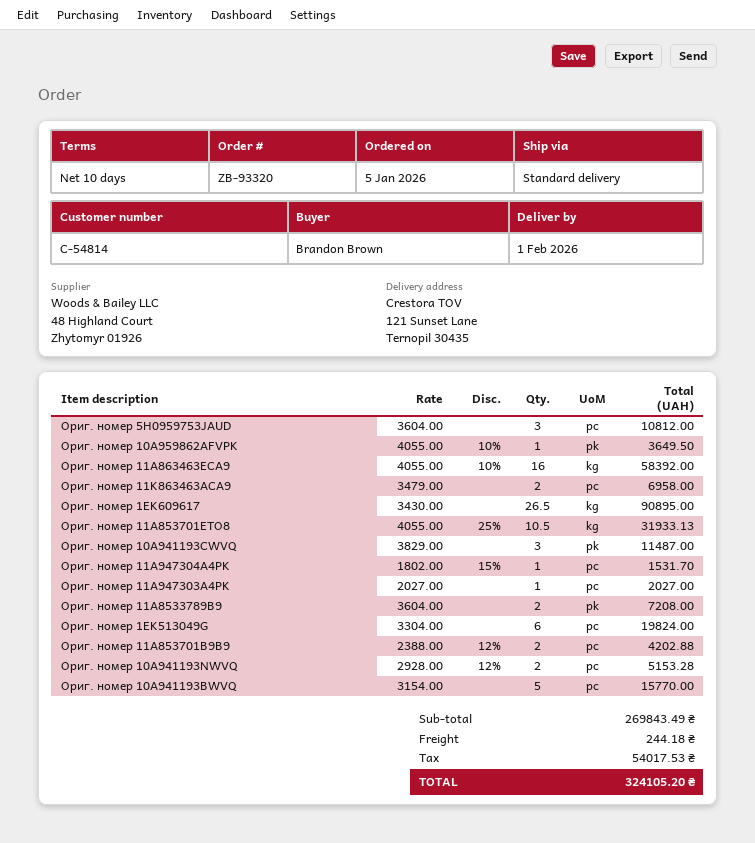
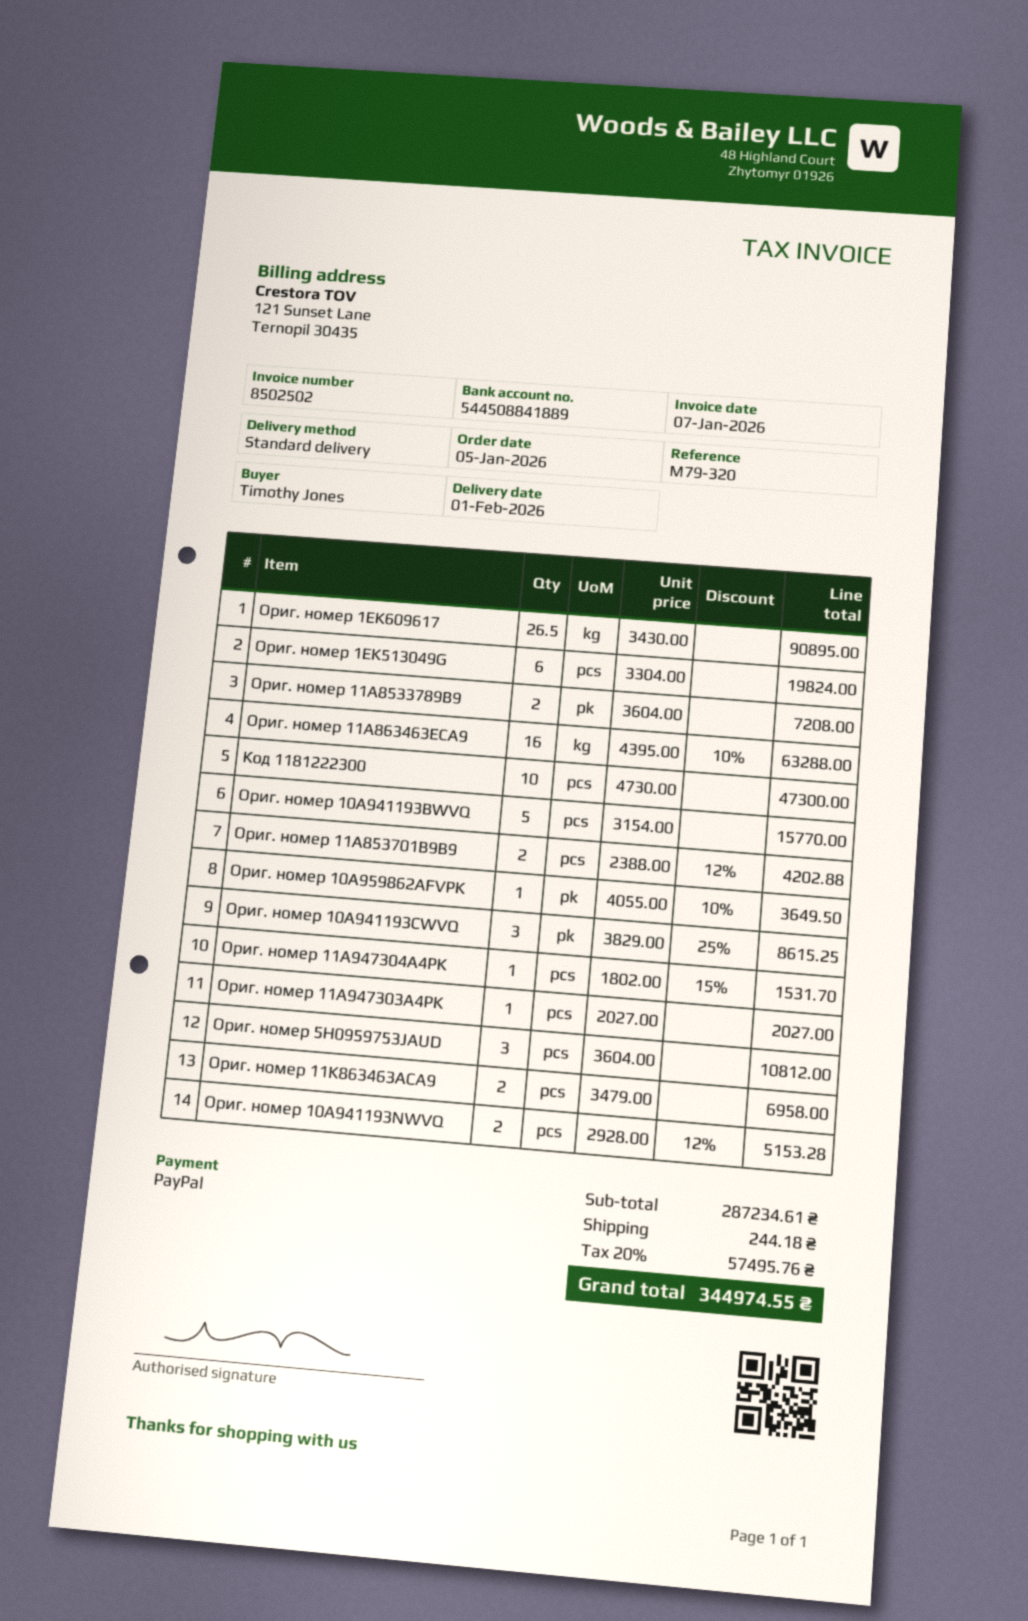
ordered by: Brandon Brown -> Timothy Jones
Ориг. номер 11A863463ECA9: 16 x 4055.00 - 10% = 58392.00 -> 16 x 4395.00 - 10% = 63288.00
Ориг. номер 11A853701ETO8: 10.5 x 4055.00 - 25% = 31933.13 -> none
Ориг. номер 10A941193CWVQ: 3 x 3829.00 = 11487.00 -> 3 x 3829.00 - 25% = 8615.25
Код 1181222300: none -> 10 x 4730.00 = 47300.00
subtotal: 269843.49 -> 287234.61
tax: 54017.53 -> 57495.76
total: 324105.20 -> 344974.55

